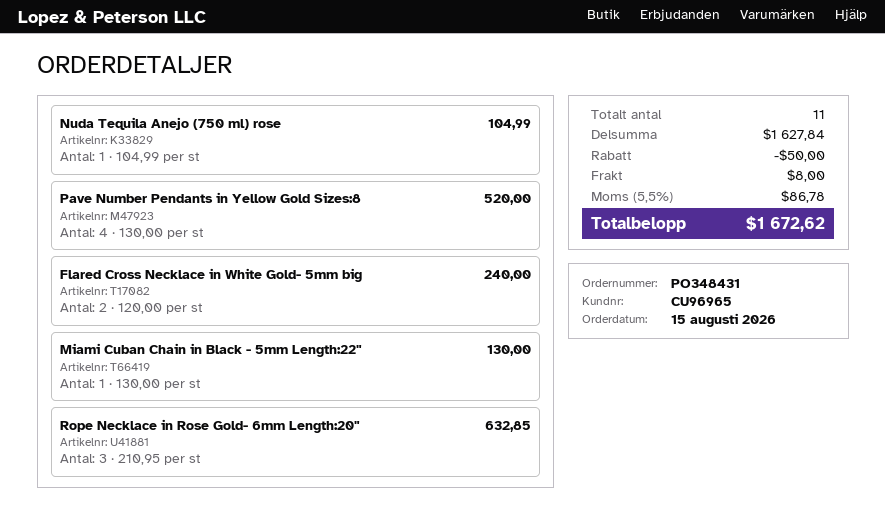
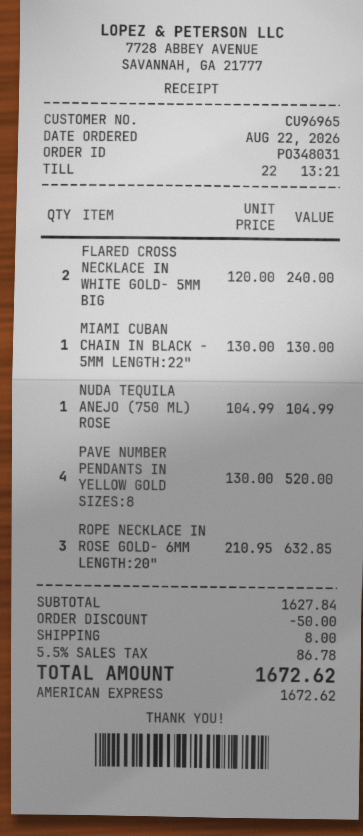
order number: PO348431 -> PO348031
order date: 2026-08-15 -> 2026-08-22

